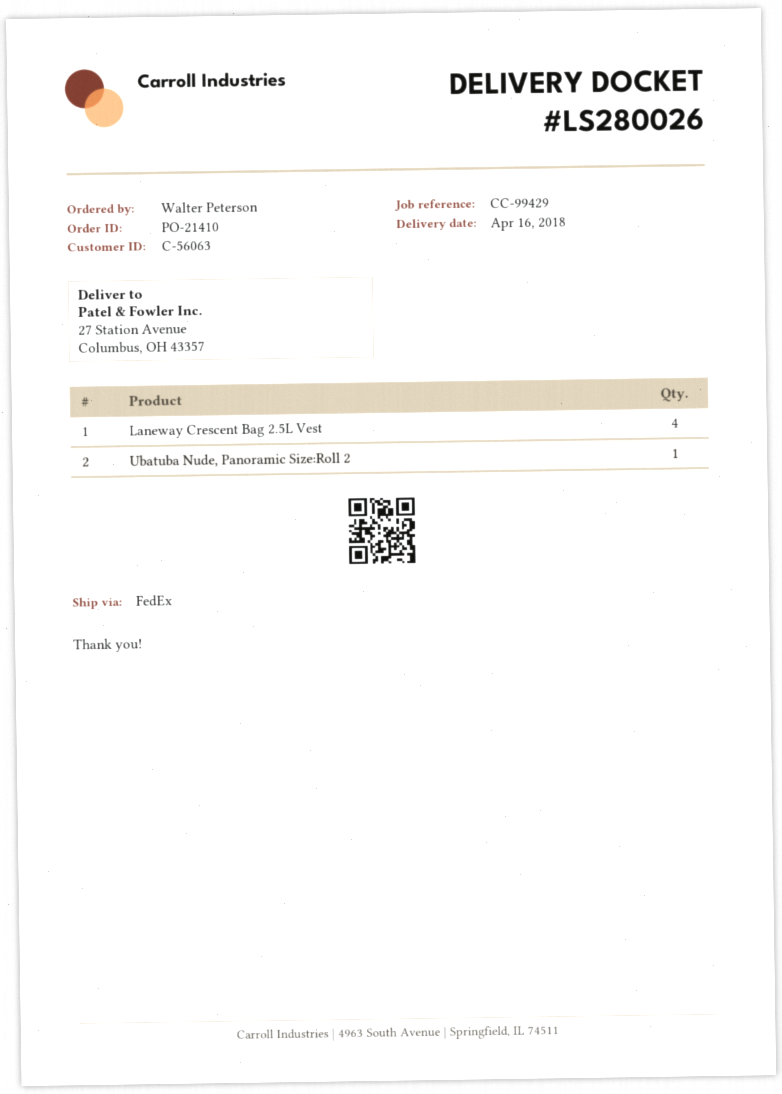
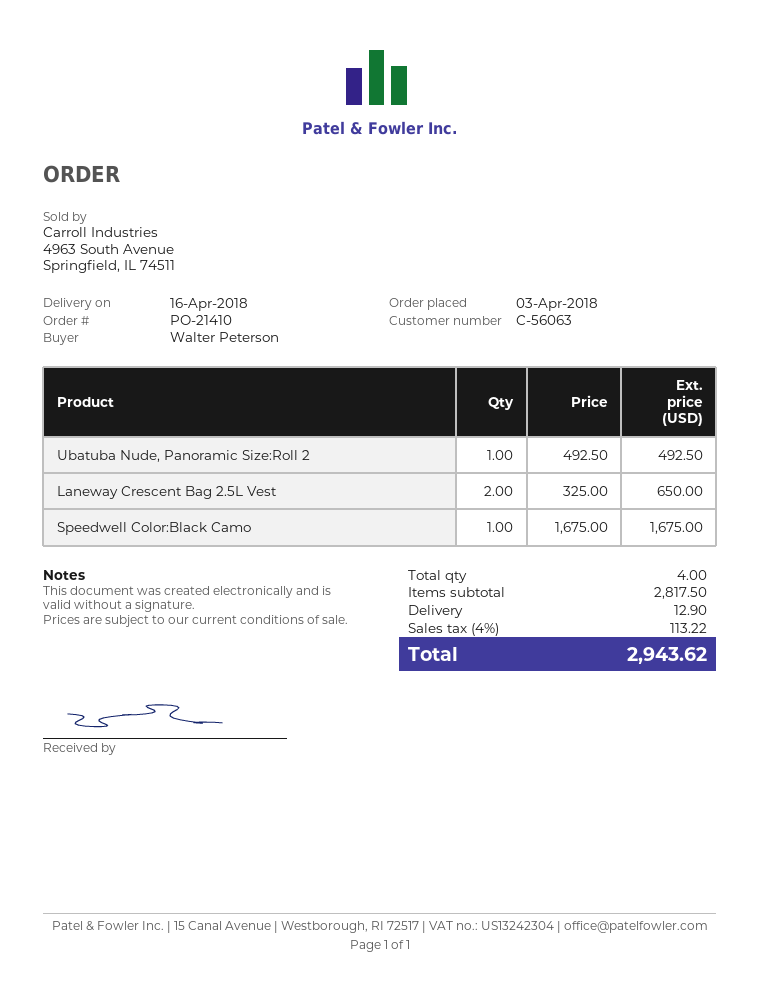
Laneway Crescent Bag 2.5L Vest: 4 -> 2
Speedwell Color:Black Camo: none -> 1

